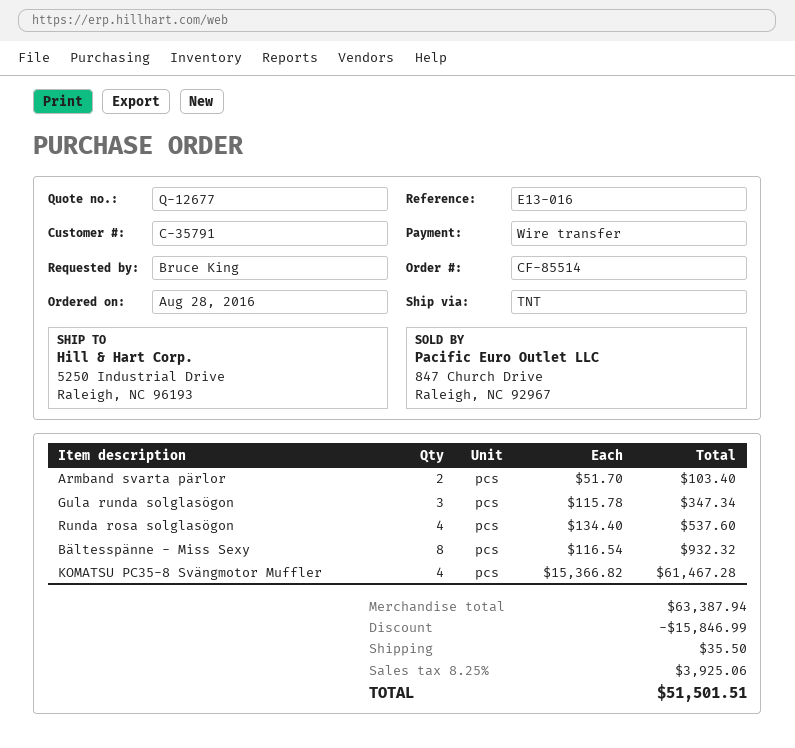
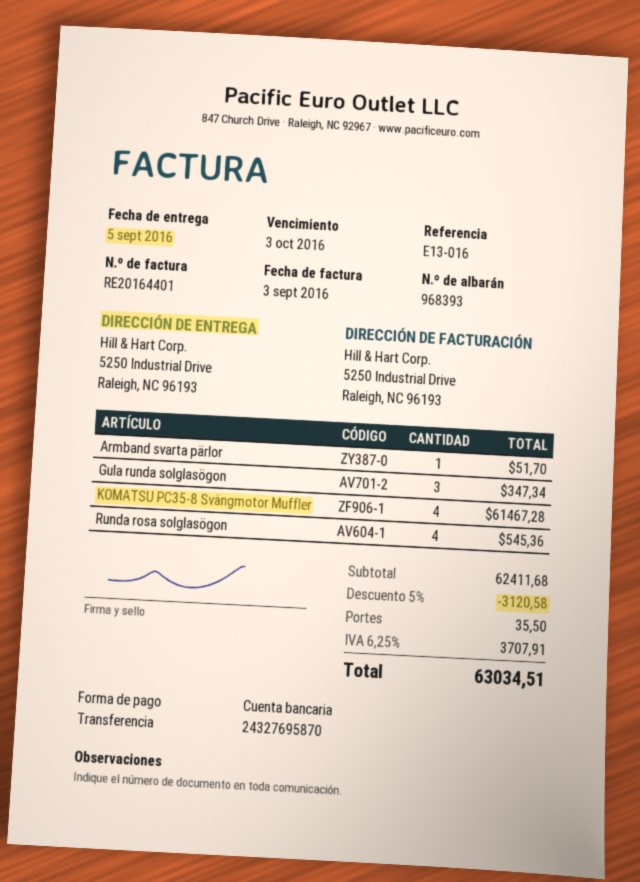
Armband svarta pärlor: 2 for 103.40 -> 1 for 51.70
Runda rosa solglasögon: 4 for 537.60 -> 4 for 545.36
Bältesspänne - Miss Sexy: 8 for 932.32 -> none
subtotal: 63387.94 -> 62411.68
discount: 15846.99 -> 3120.58
tax: 8.25% = 3925.06 -> 6.25% = 3707.91
total: 51501.51 -> 63034.51

